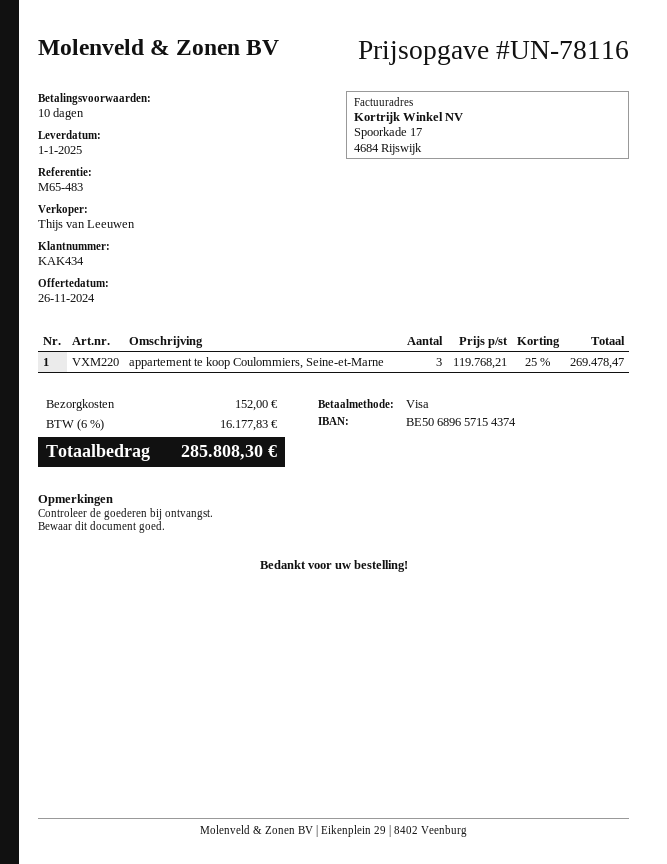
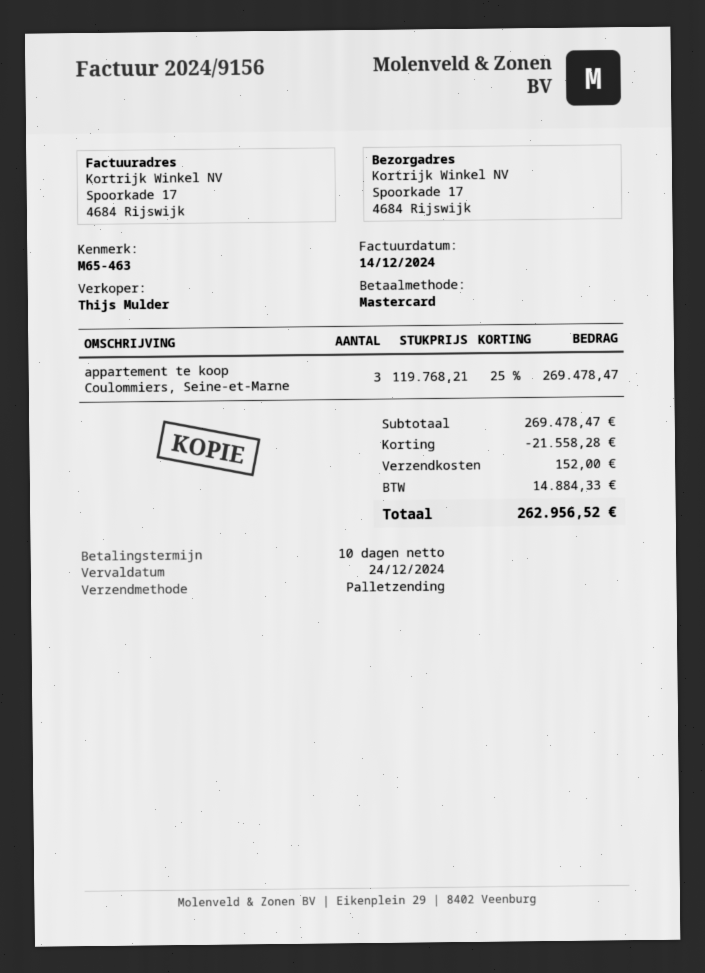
reference: M65-483 -> M65-463
sales rep: Thijs van Leeuwen -> Thijs Mulder
payment method: Visa -> Mastercard
discount: none -> 21558.28
tax: 16177.83 -> 14884.33
total: 285808.30 -> 262956.52

